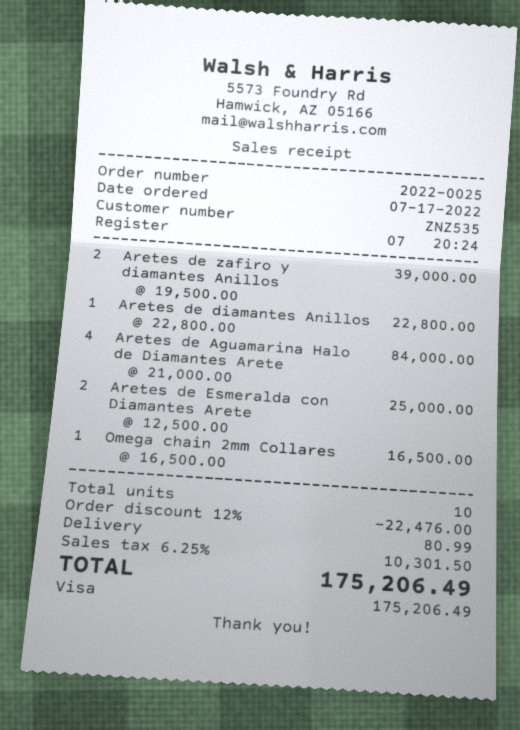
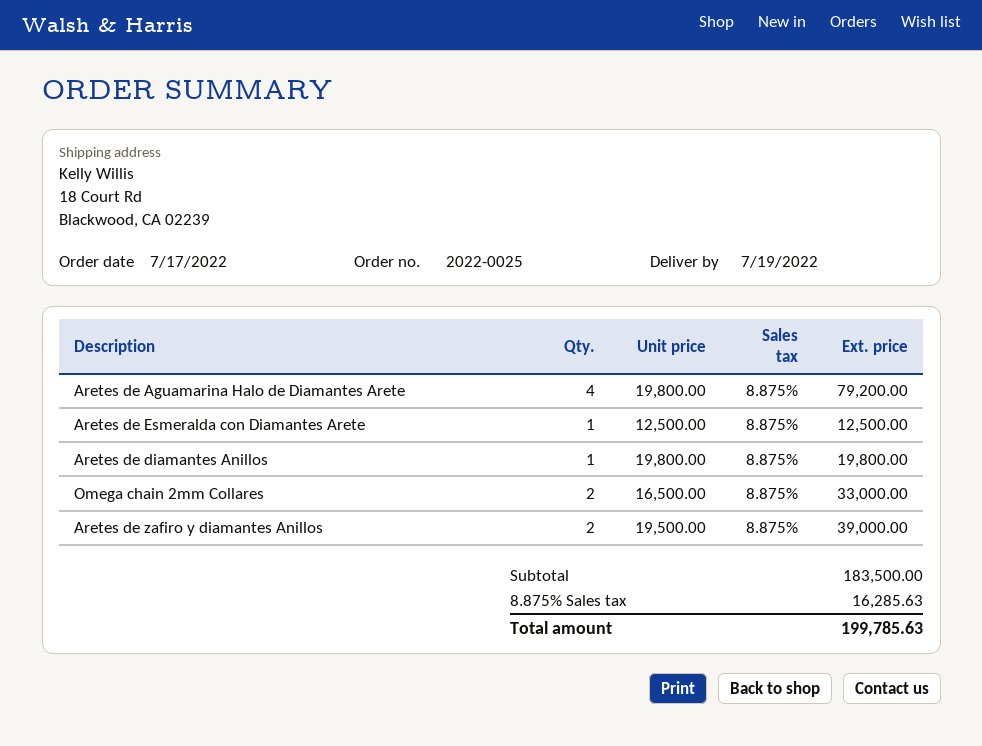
Aretes de diamantes Anillos: 1 x 22800.00 = 22800.00 -> 1 x 19800.00 = 19800.00
Aretes de Aguamarina Halo de Diamantes Arete: 4 x 21000.00 = 84000.00 -> 4 x 19800.00 = 79200.00
Aretes de Esmeralda con Diamantes Arete: 2 x 12500.00 = 25000.00 -> 1 x 12500.00 = 12500.00
Omega chain 2mm Collares: 1 x 16500.00 = 16500.00 -> 2 x 16500.00 = 33000.00
discount: 12% = 22476.00 -> none
shipping: 80.99 -> none
tax: 6.25% = 10301.50 -> 8.875% = 16285.63
total: 175206.49 -> 199785.63

